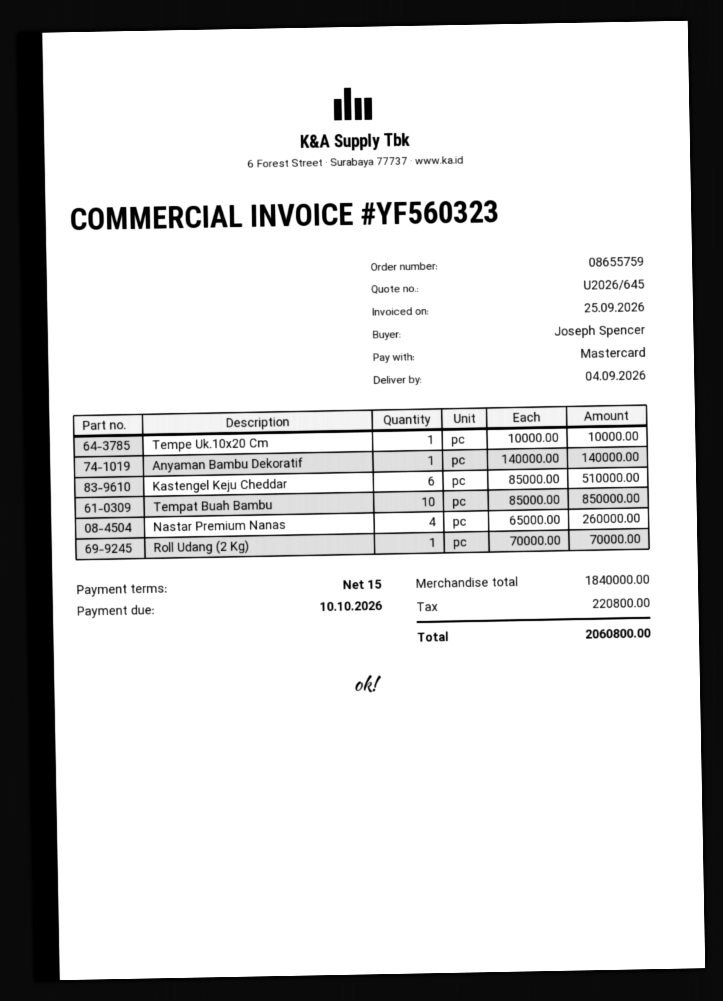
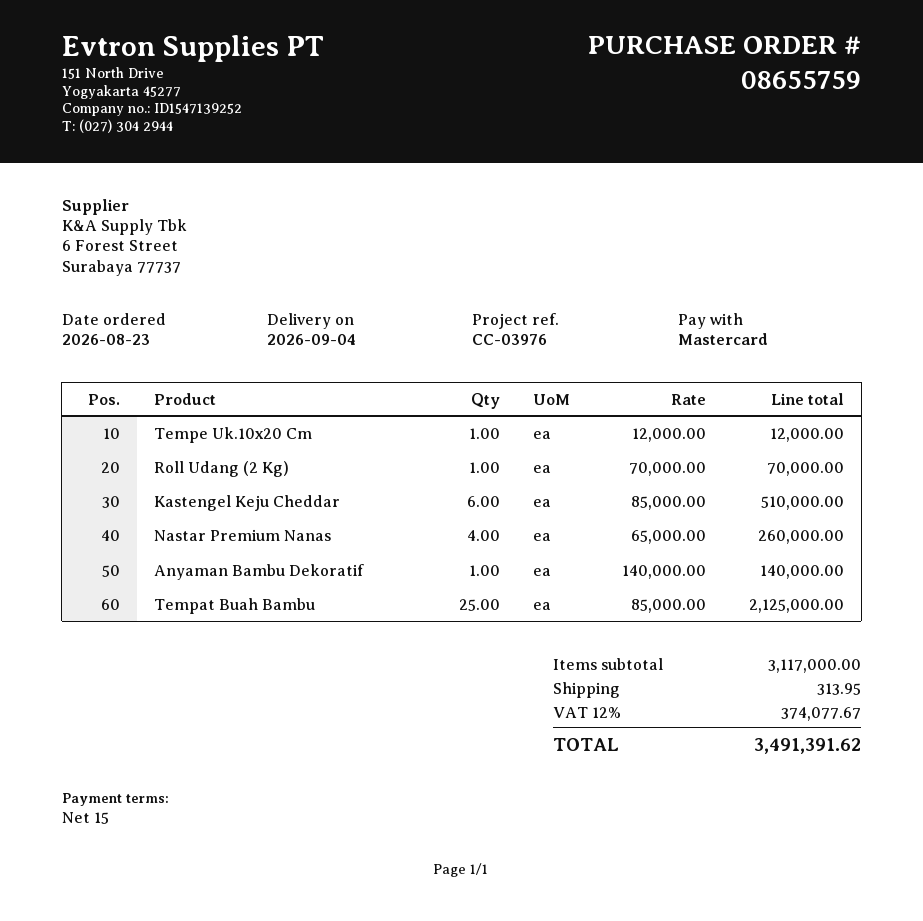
Tempe Uk.10x20 Cm: 1 x 10000.00 = 10000.00 -> 1 x 12000.00 = 12000.00
Tempat Buah Bambu: 10 x 85000.00 = 850000.00 -> 25 x 85000.00 = 2125000.00
subtotal: 1840000.00 -> 3117000.00
shipping: none -> 313.95
tax: 220800.00 -> 374077.67
total: 2060800.00 -> 3491391.62

